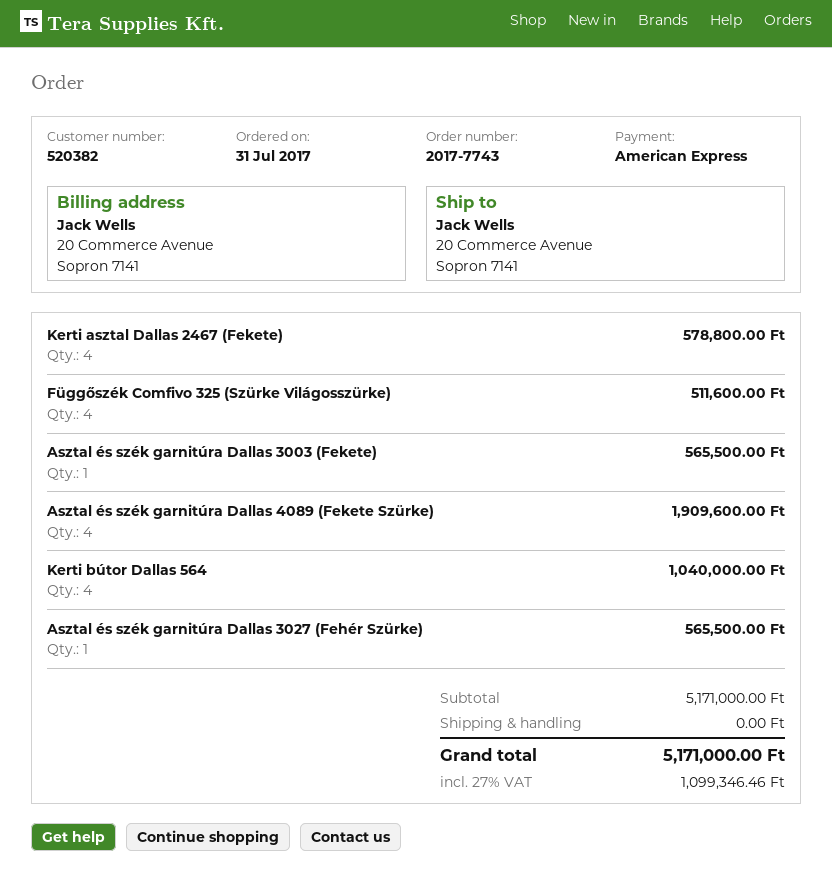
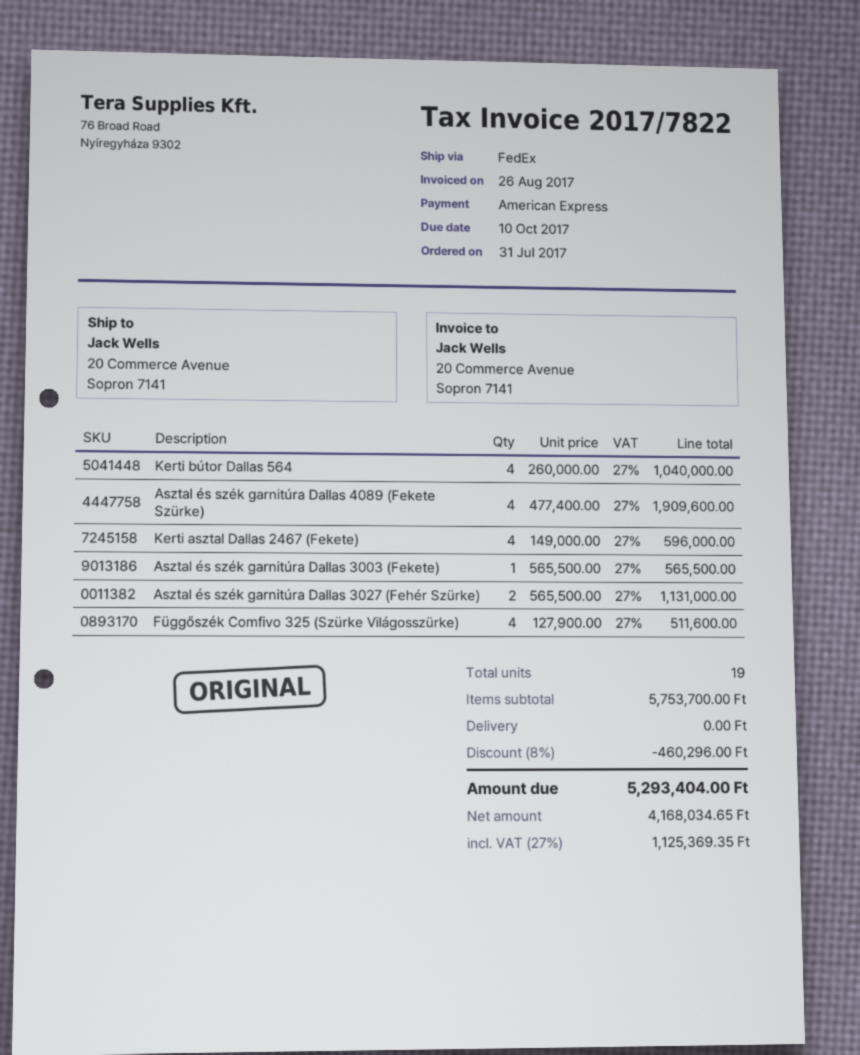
Kerti asztal Dallas 2467 (Fekete): 4 for 578800.00 -> 4 for 596000.00
Asztal és szék garnitúra Dallas 3027 (Fehér Szürke): 1 for 565500.00 -> 2 for 1131000.00
subtotal: 5171000.00 -> 5753700.00
discount: none -> 8% = 460296.00
tax: 27% = 1099346.46 -> 27% = 1125369.35
total: 5171000.00 -> 5293404.00

